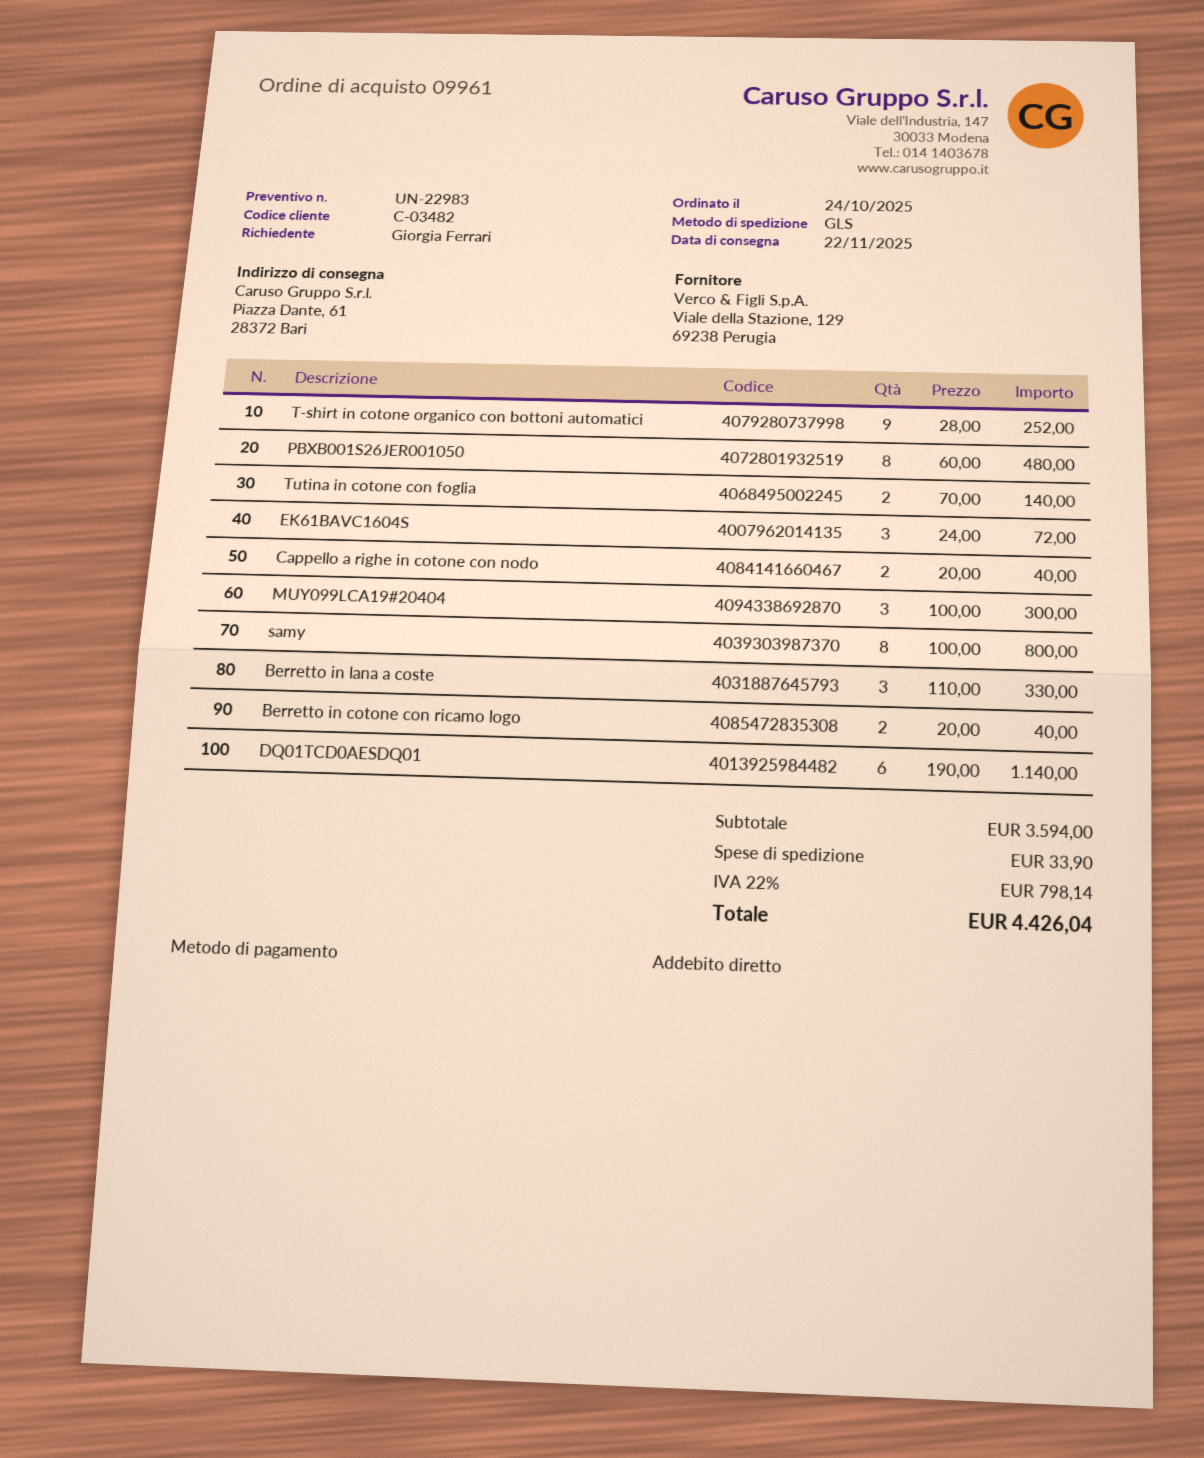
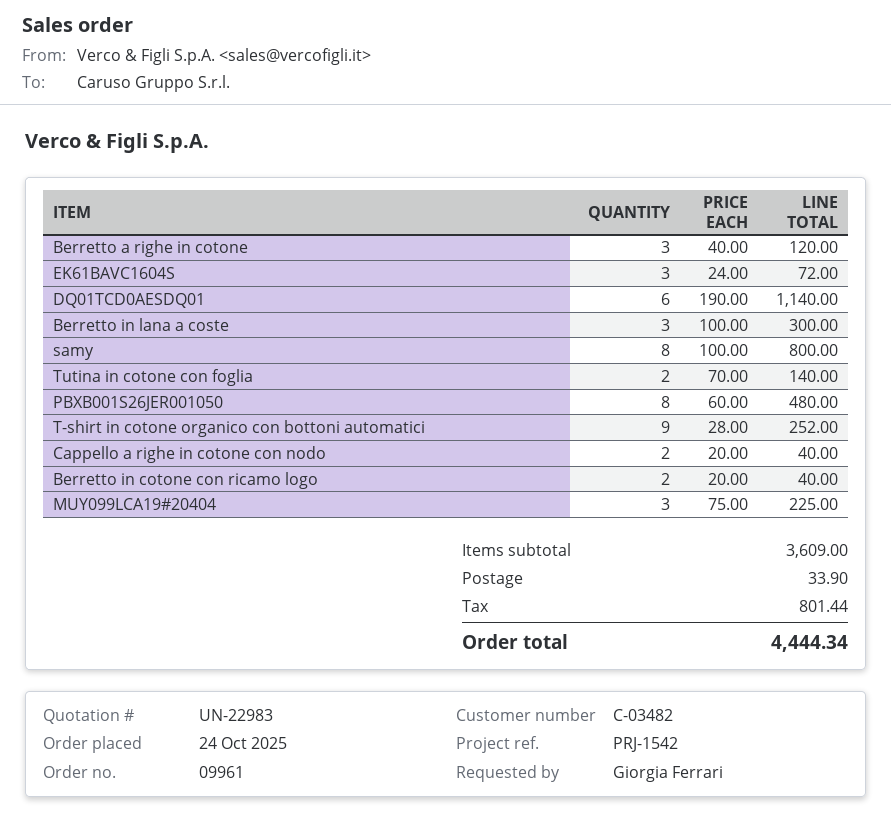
MUY099LCA19#20404: 3 x 100.00 = 300.00 -> 3 x 75.00 = 225.00
Berretto in lana a coste: 3 x 110.00 = 330.00 -> 3 x 100.00 = 300.00
Berretto a righe in cotone: none -> 3 x 40.00 = 120.00
subtotal: 3594.00 -> 3609.00
tax: 798.14 -> 801.44
total: 4426.04 -> 4444.34

